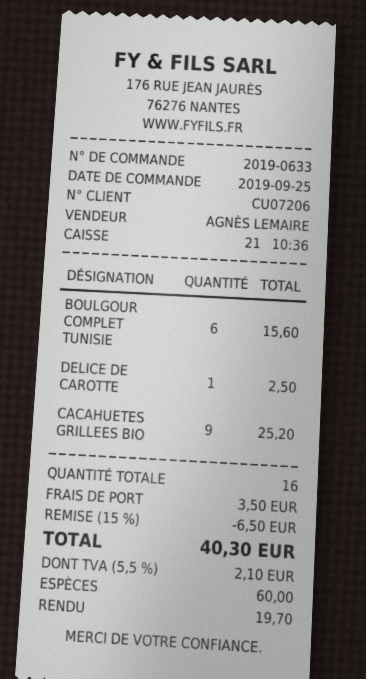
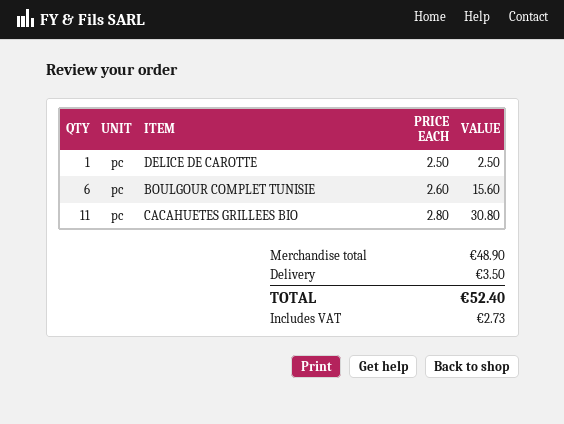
CACAHUETES GRILLEES BIO: 9 for 25.20 -> 11 for 30.80
discount: 15% = 6.50 -> none
tax: 2.10 -> 2.73
total: 40.30 -> 52.40

